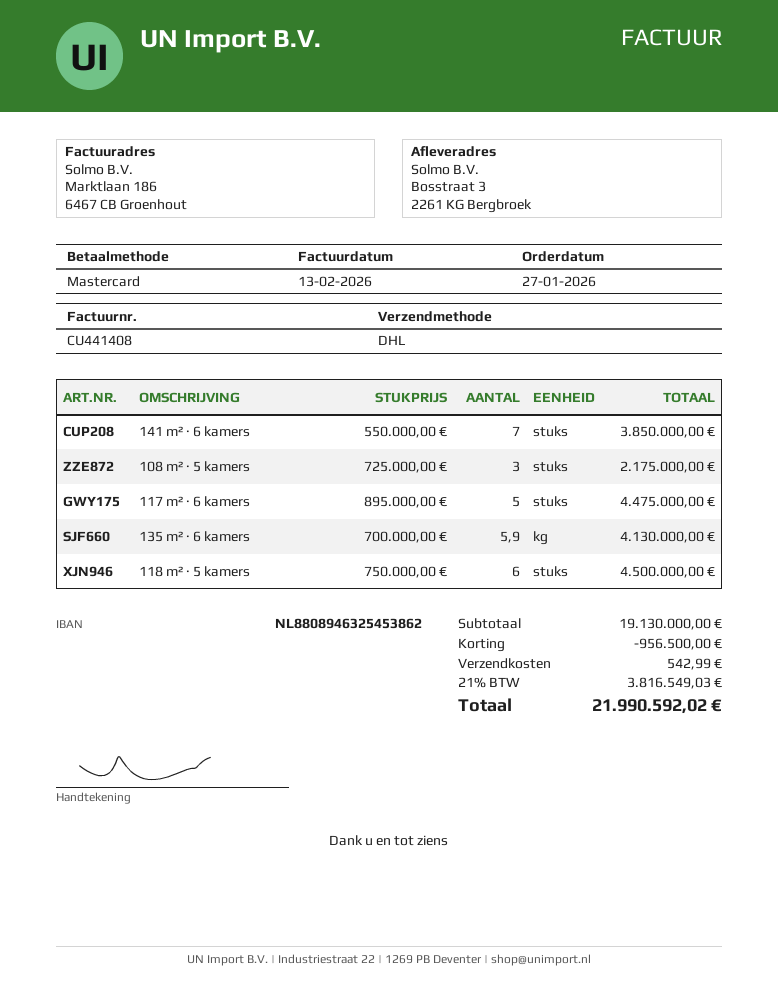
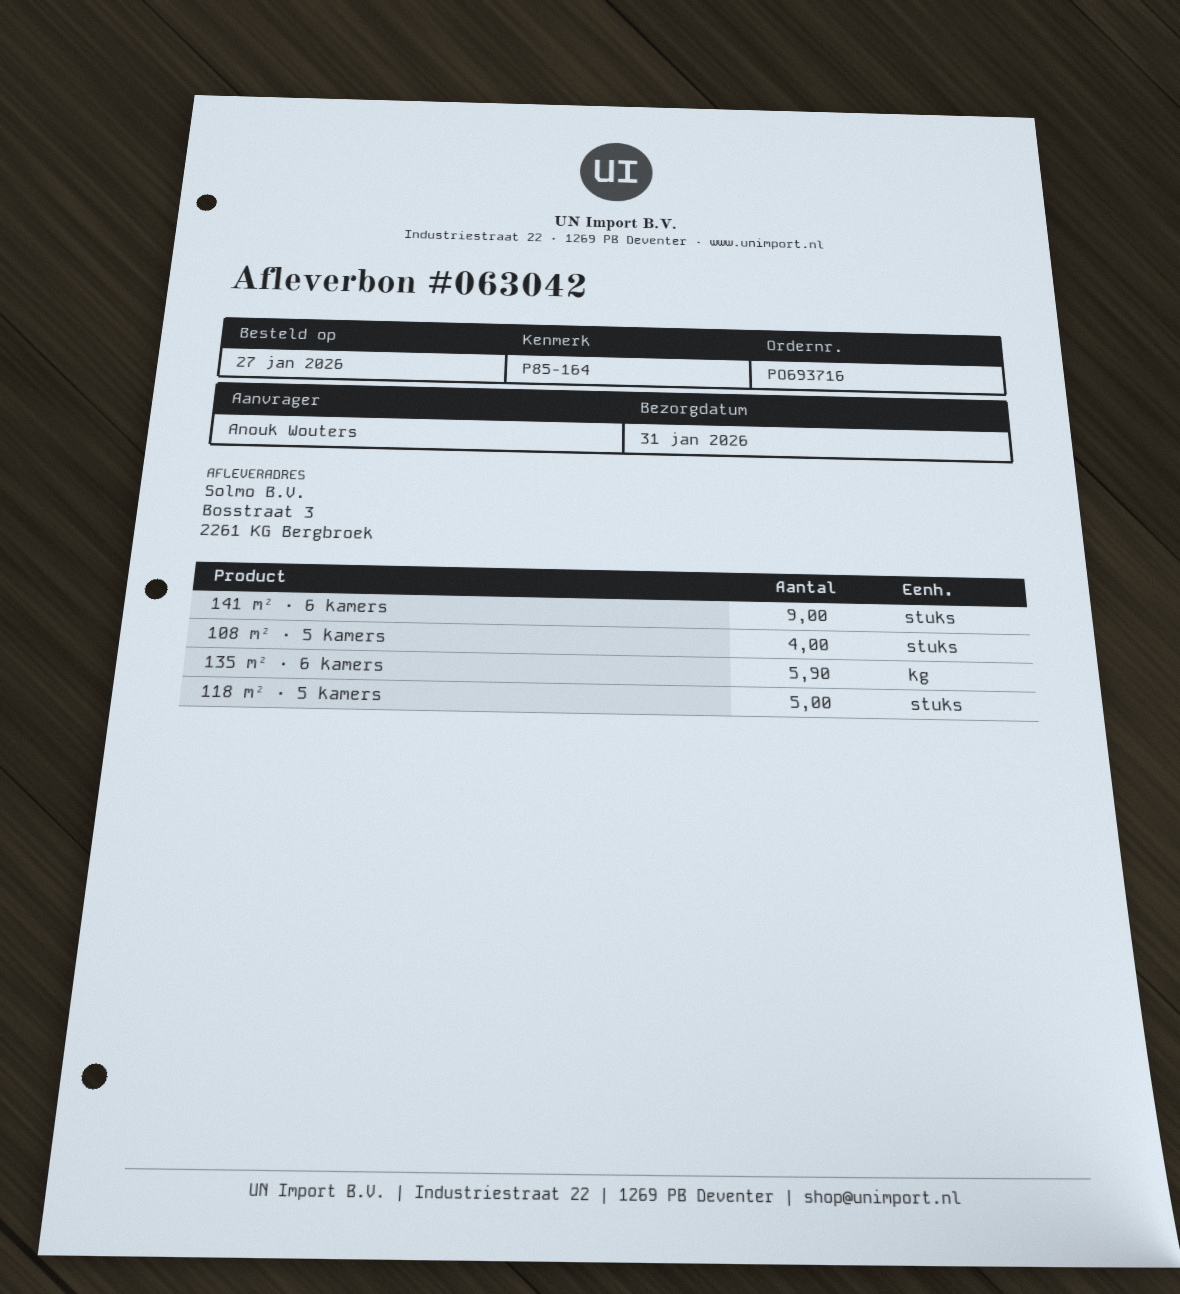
141 m² · 6 kamers: 7 -> 9
108 m² · 5 kamers: 3 -> 4
117 m² · 6 kamers: 5 -> none
118 m² · 5 kamers: 6 -> 5

